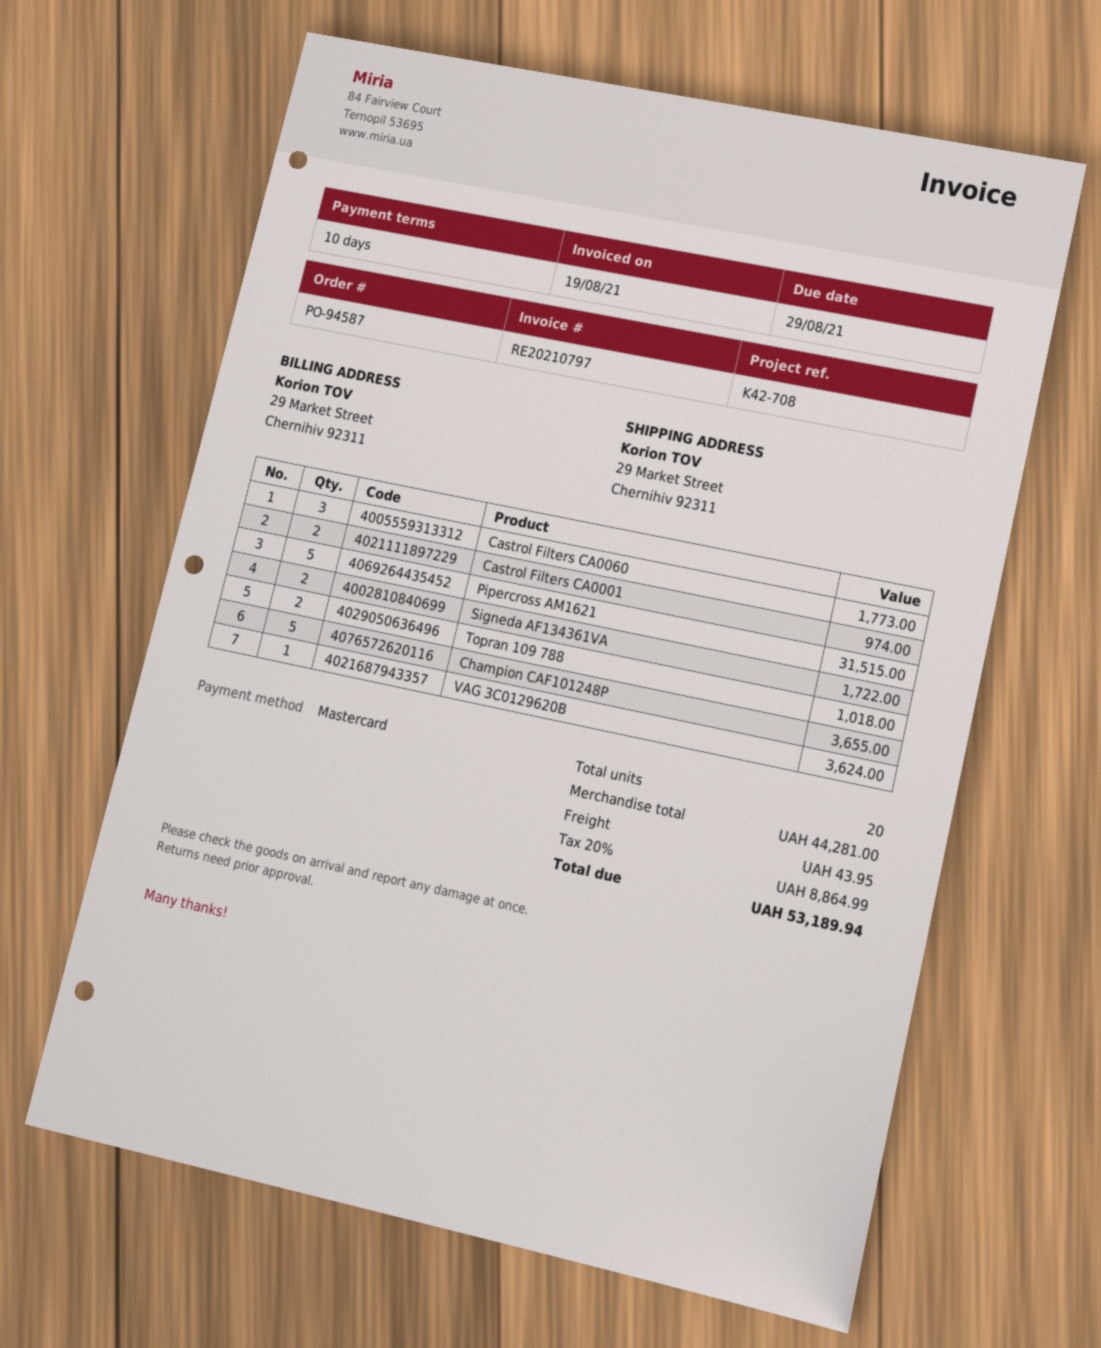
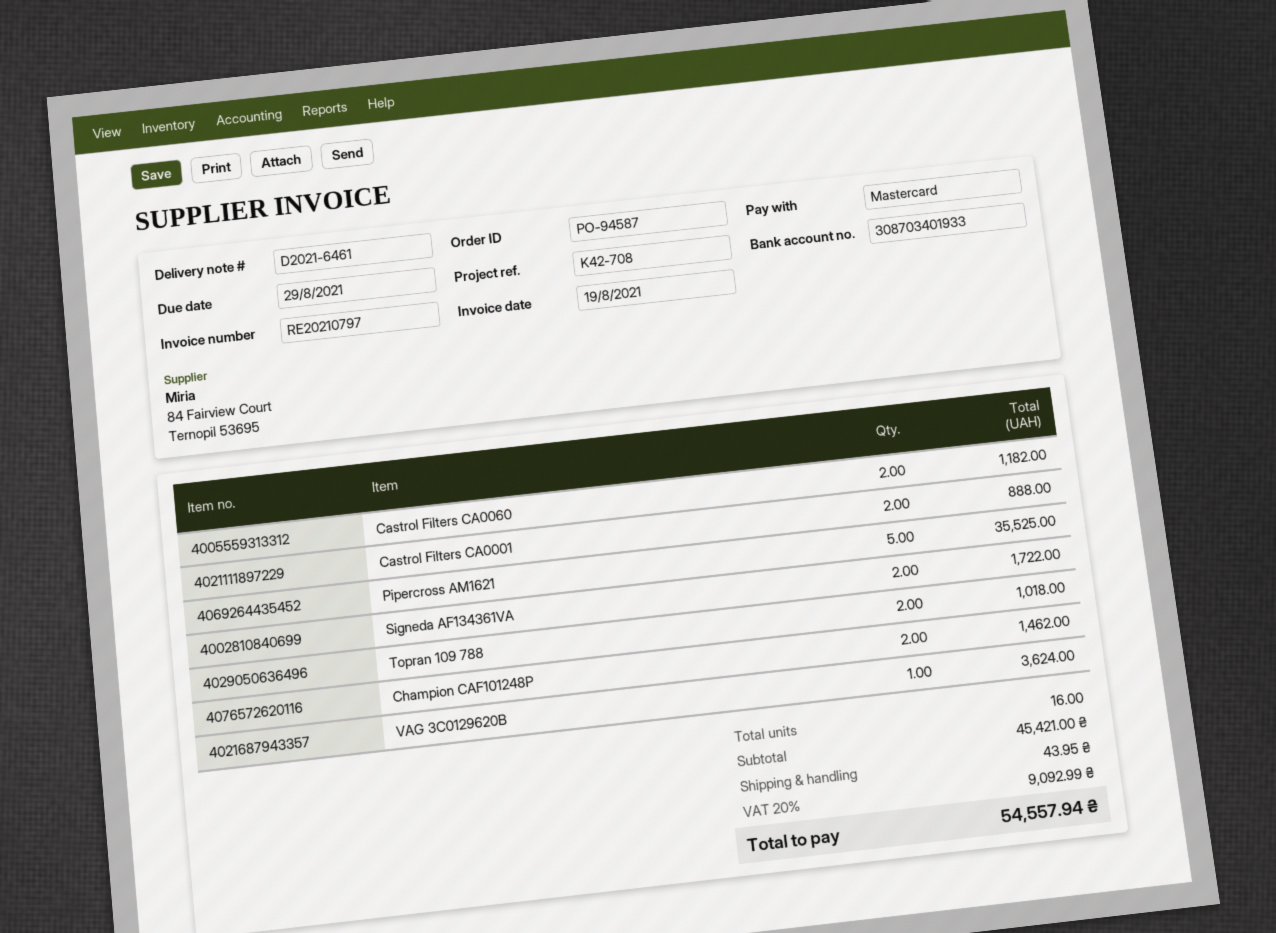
Castrol Filters CA0060: 3 for 1773.00 -> 2 for 1182.00
Castrol Filters CA0001: 2 for 974.00 -> 2 for 888.00
Pipercross AM1621: 5 for 31515.00 -> 5 for 35525.00
Champion CAF101248P: 5 for 3655.00 -> 2 for 1462.00
total quantity: 20 -> 16
subtotal: 44281.00 -> 45421.00
tax: 20% = 8864.99 -> 20% = 9092.99
total: 53189.94 -> 54557.94

